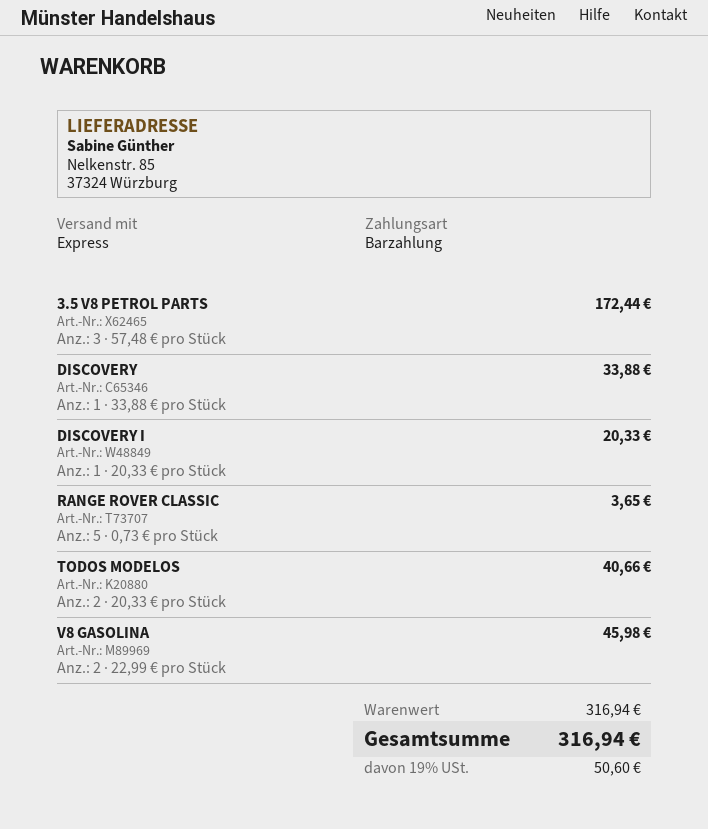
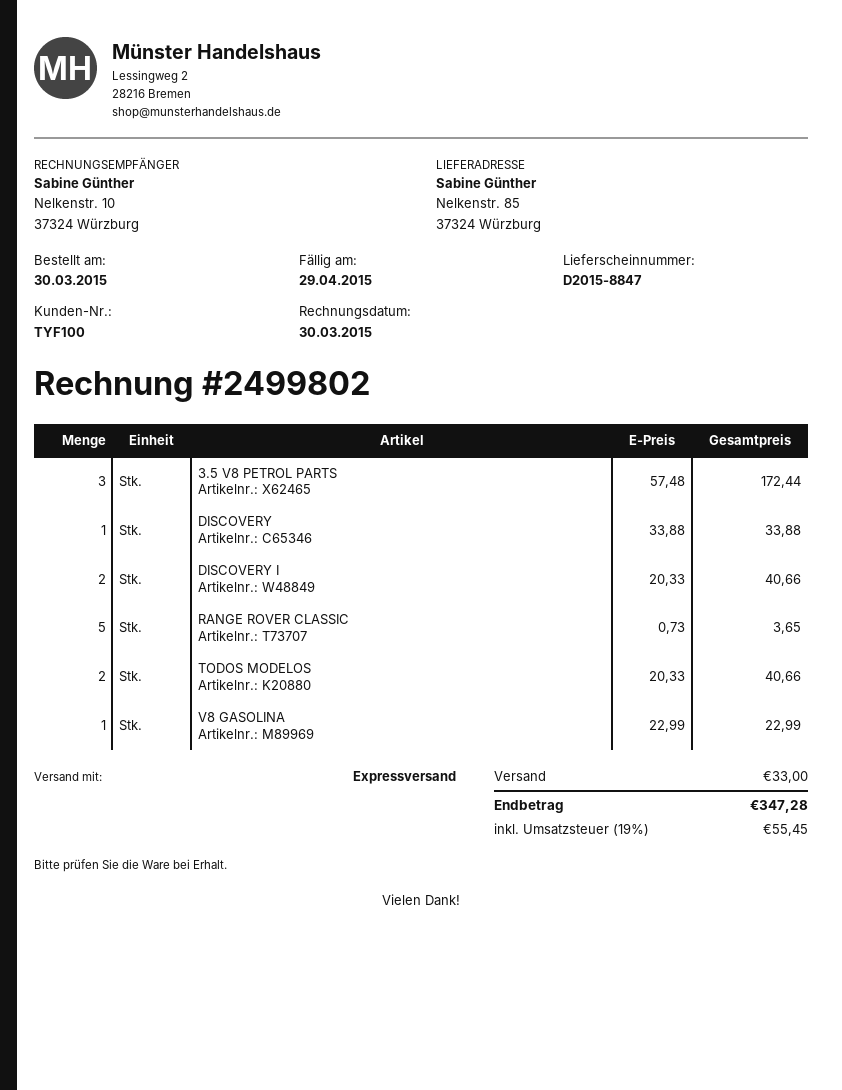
DISCOVERY I: 1 x 20.33 = 20.33 -> 2 x 20.33 = 40.66
V8 GASOLINA: 2 x 22.99 = 45.98 -> 1 x 22.99 = 22.99
shipping: none -> 33.00
tax: 19% = 50.60 -> 19% = 55.45
total: 316.94 -> 347.28

